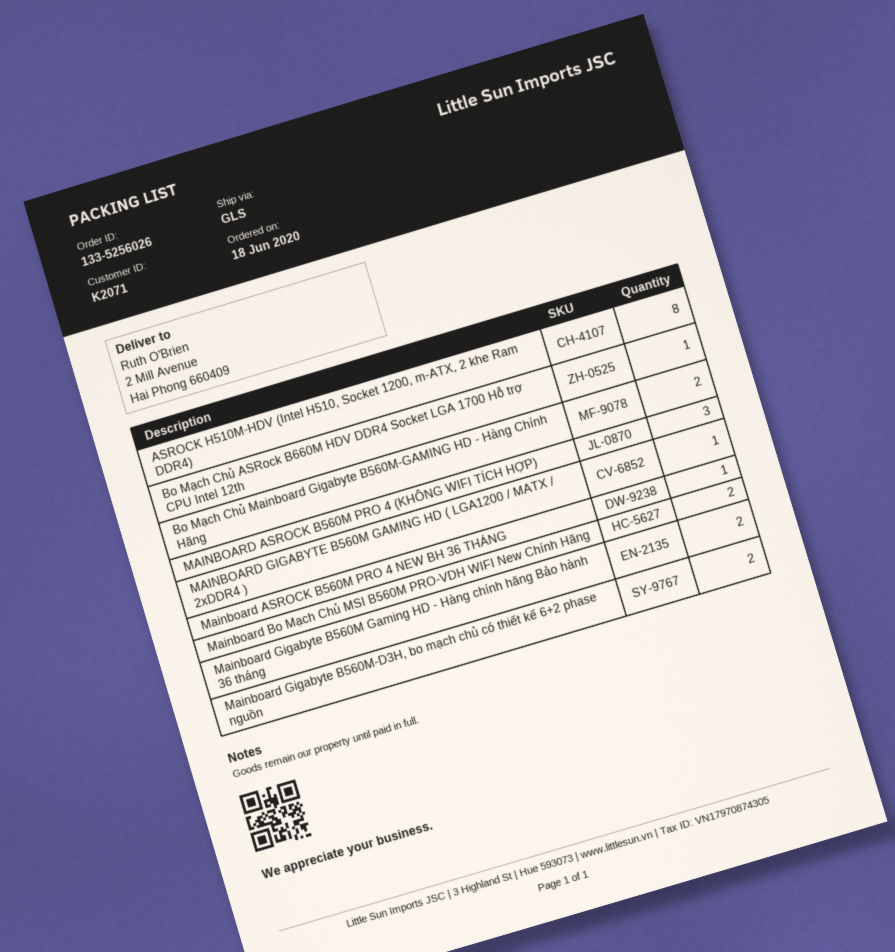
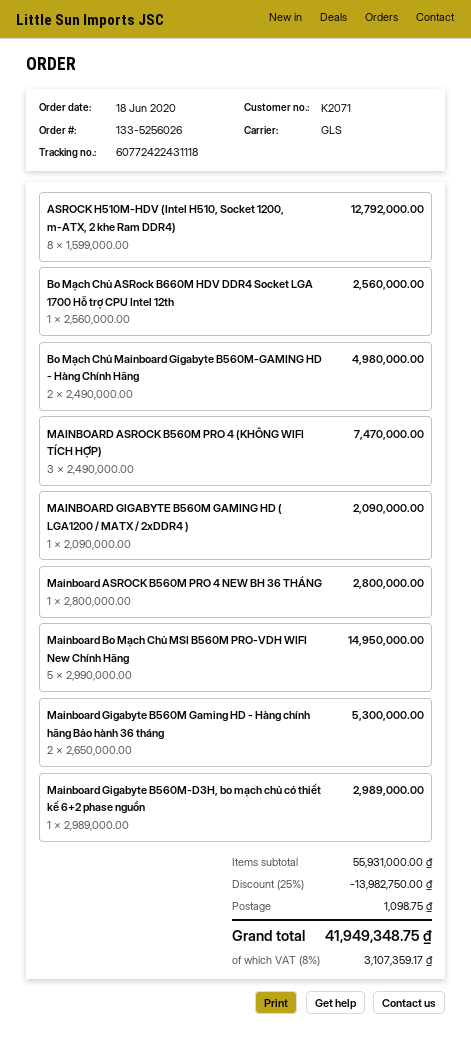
Mainboard Bo Mạch Chủ MSI B560M PRO-VDH WIFI New Chính Hãng: 2 -> 5
Mainboard Gigabyte B560M-D3H, bo mạch chủ có thiết kế 6+2 phase nguồn: 2 -> 1

